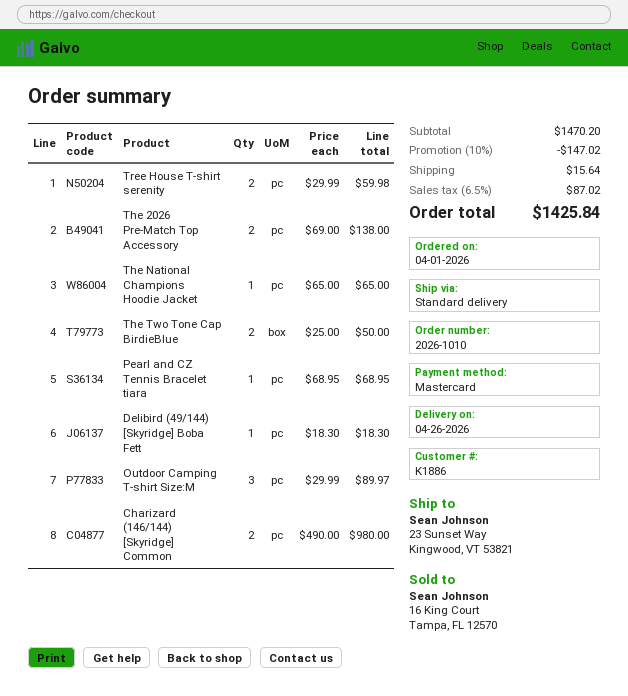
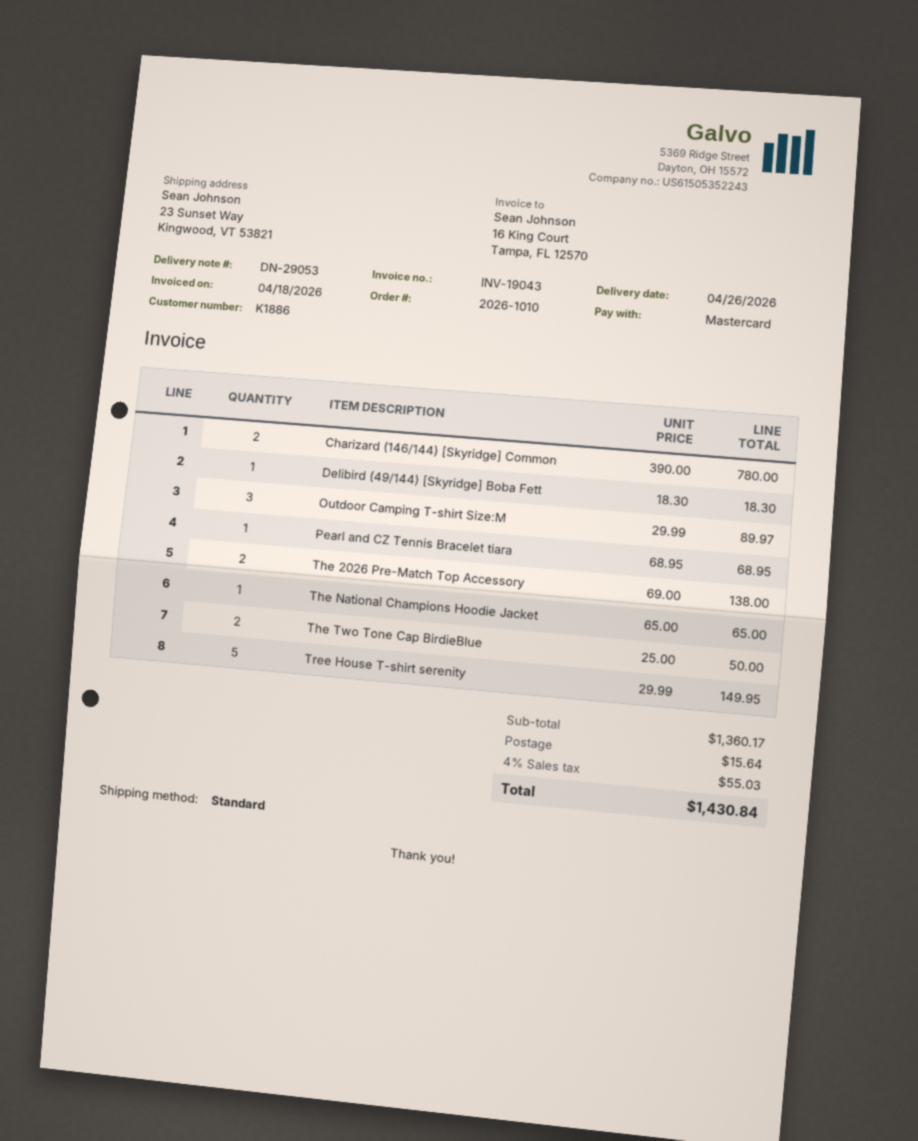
Tree House T-shirt serenity: 2 x 29.99 = 59.98 -> 5 x 29.99 = 149.95
Charizard (146/144) [Skyridge] Common: 2 x 490.00 = 980.00 -> 2 x 390.00 = 780.00
subtotal: 1470.20 -> 1360.17
discount: 10% = 147.02 -> none
tax: 6.5% = 87.02 -> 4% = 55.03
total: 1425.84 -> 1430.84

